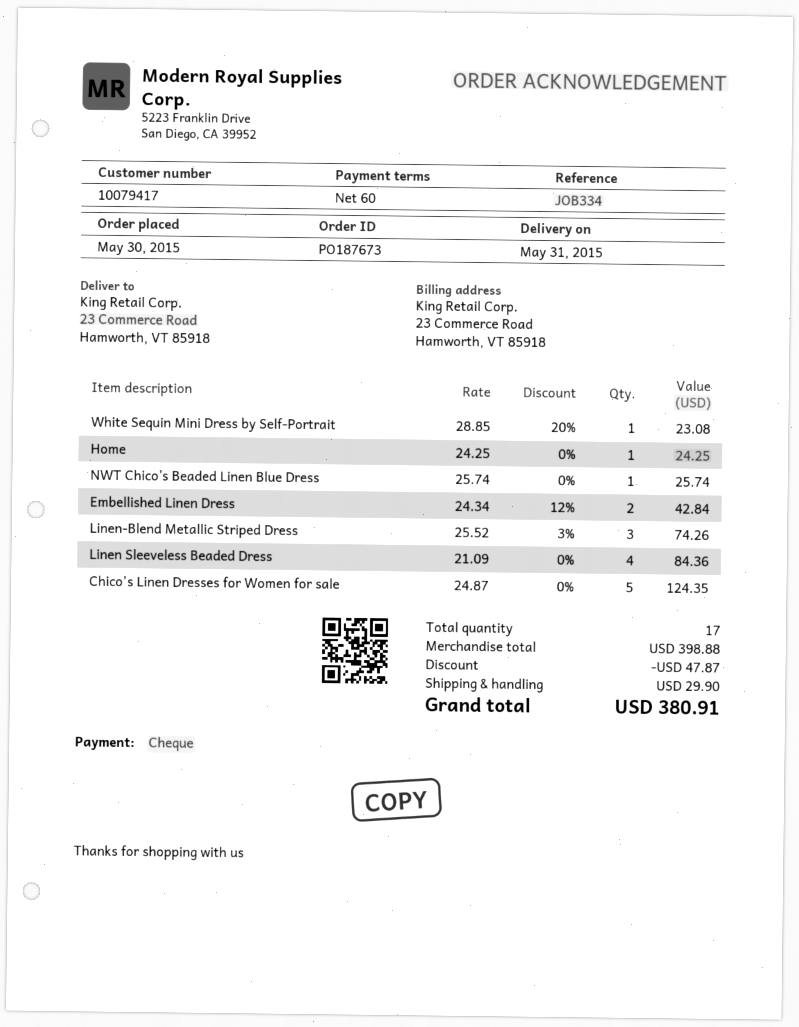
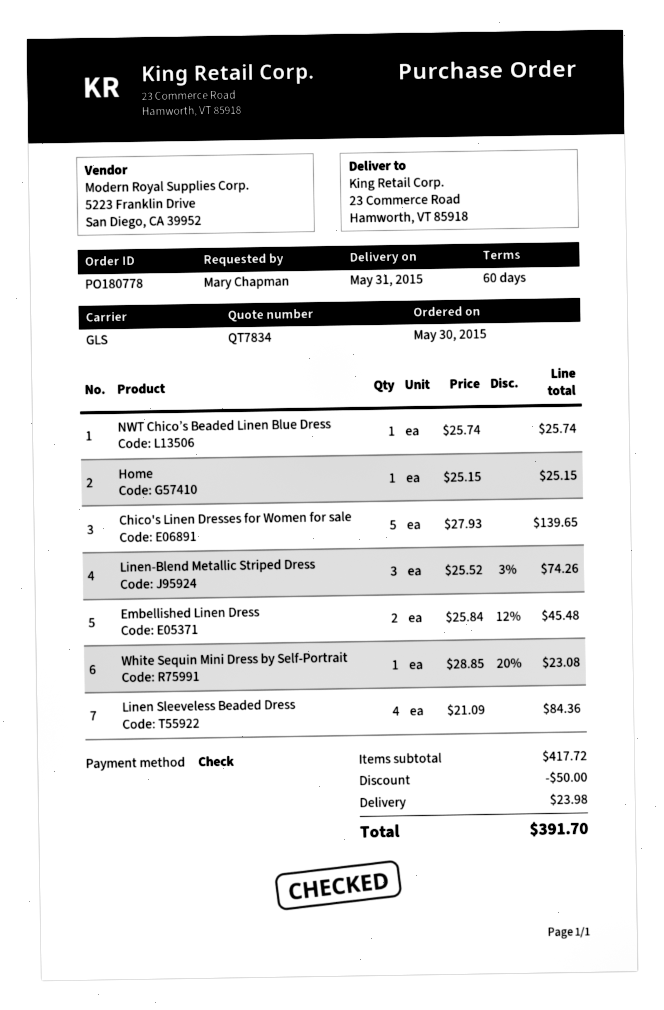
order number: PO187673 -> PO180778
Home: 1 x 24.25 = 24.25 -> 1 x 25.15 = 25.15
Embellished Linen Dress: 2 x 24.34 - 12% = 42.84 -> 2 x 25.84 - 12% = 45.48
Chico's Linen Dresses for Women for sale: 5 x 24.87 = 124.35 -> 5 x 27.93 = 139.65
subtotal: 398.88 -> 417.72
discount: 47.87 -> 50.00
shipping: 29.90 -> 23.98
total: 380.91 -> 391.70

